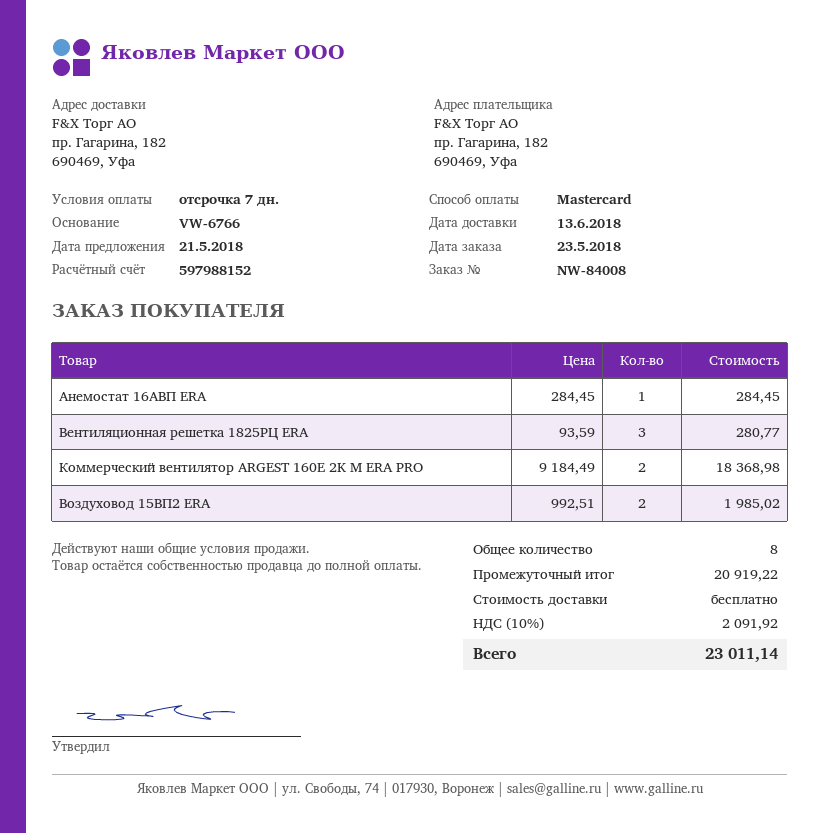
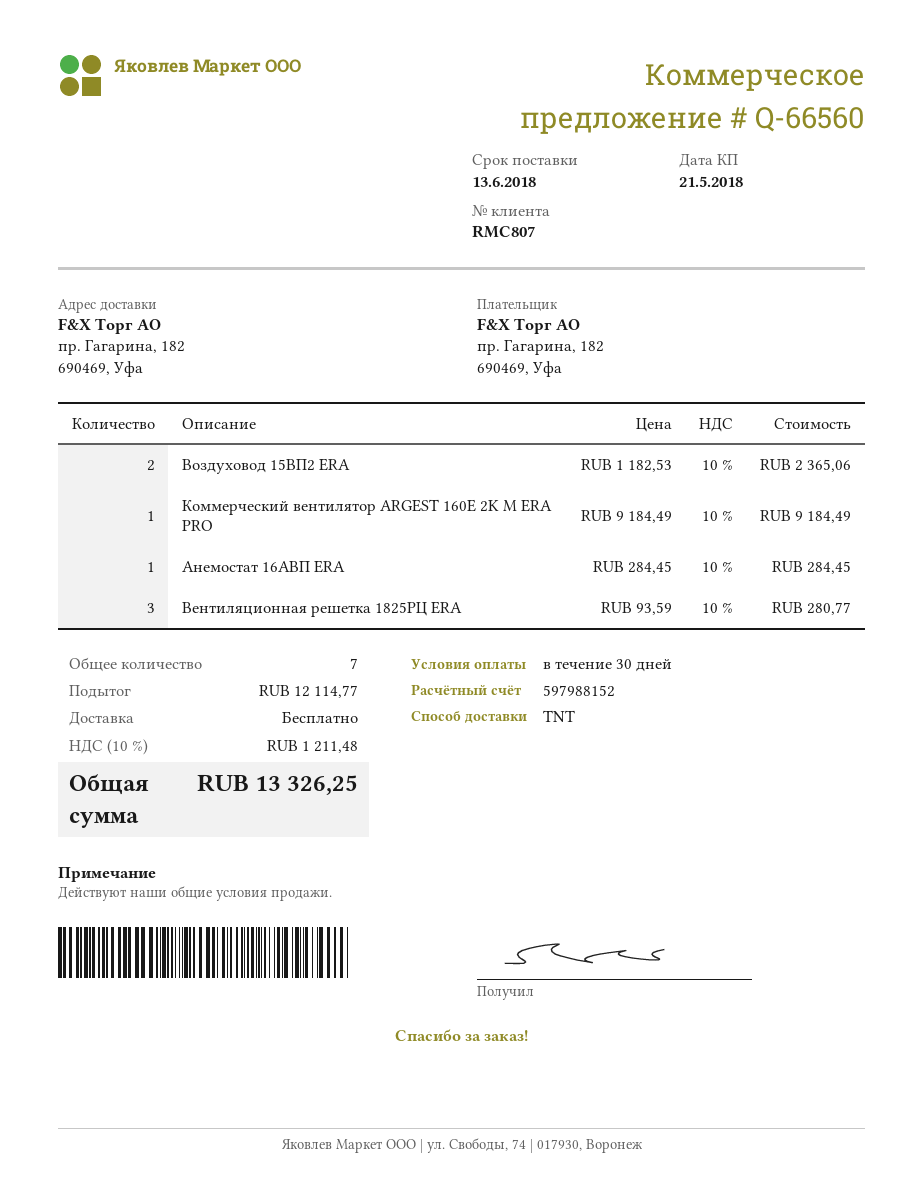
payment terms: 7 days -> 30 days
Коммерческий вентилятор ARGEST 160E 2K M ERA PRO: 2 x 9184.49 = 18368.98 -> 1 x 9184.49 = 9184.49
Воздуховод 15ВП2 ERA: 2 x 992.51 = 1985.02 -> 2 x 1182.53 = 2365.06
total quantity: 8 -> 7
subtotal: 20919.22 -> 12114.77
tax: 10% = 2091.92 -> 10% = 1211.48
total: 23011.14 -> 13326.25

